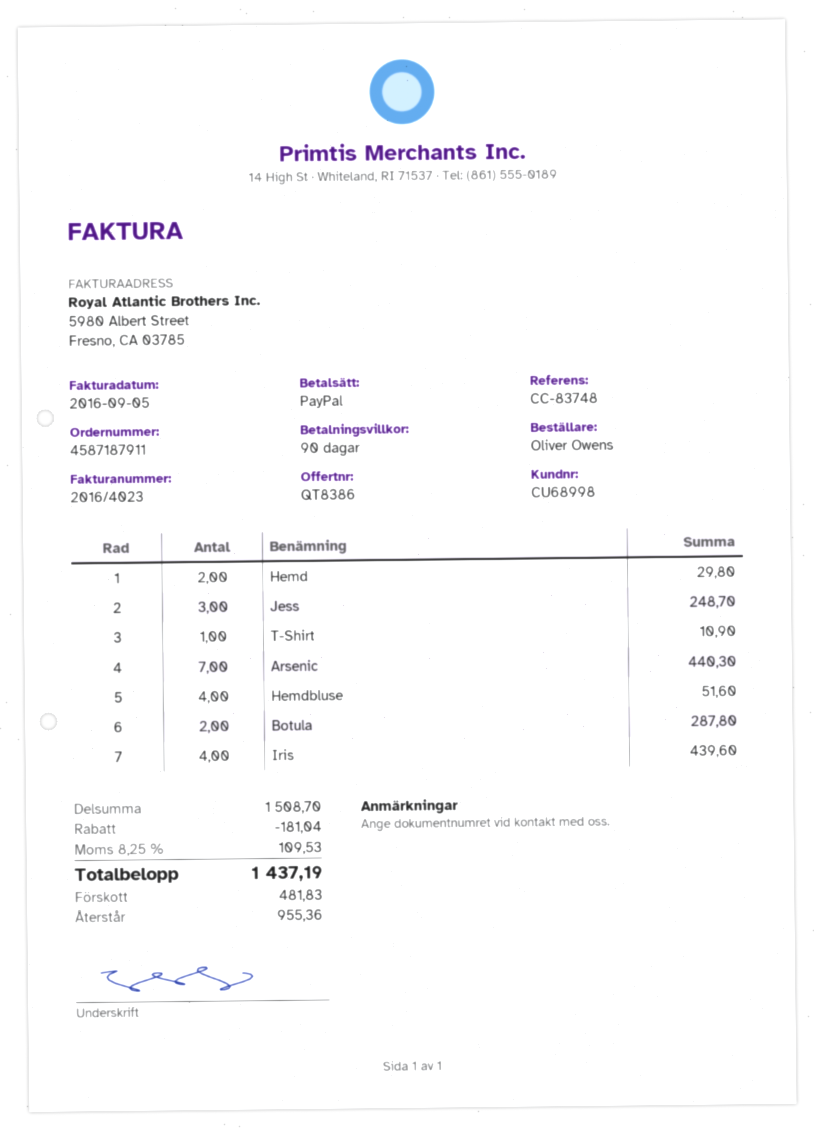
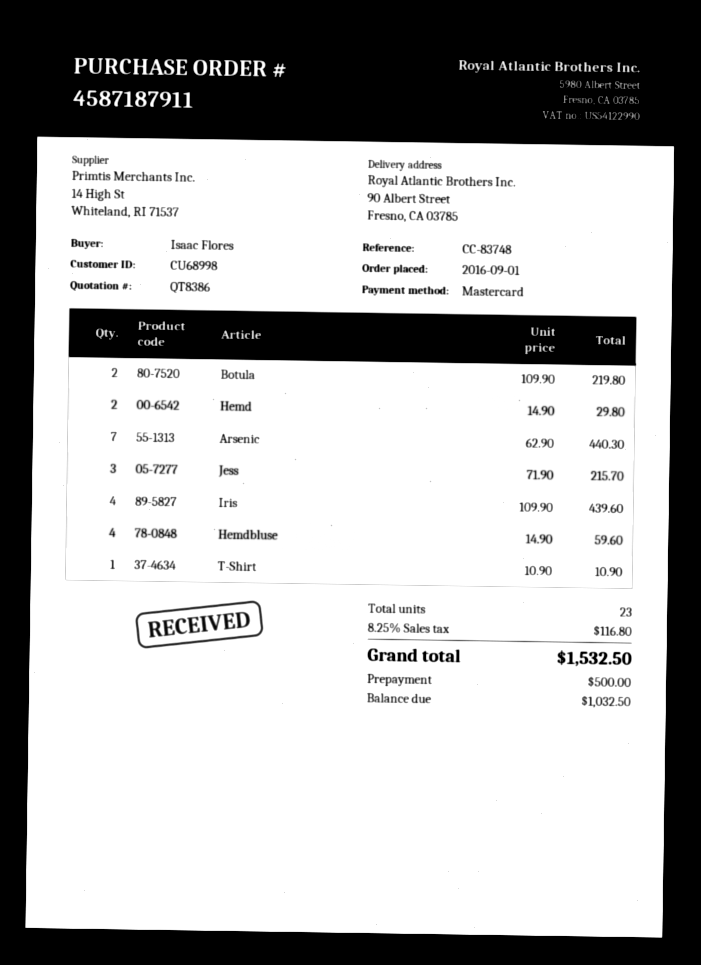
ordered by: Oliver Owens -> Isaac Flores
payment method: PayPal -> Mastercard
Jess: 3 for 248.70 -> 3 for 215.70
Hemdbluse: 4 for 51.60 -> 4 for 59.60
Botula: 2 for 287.80 -> 2 for 219.80
discount: 181.04 -> none
tax: 8.25% = 109.53 -> 8.25% = 116.80
total: 1437.19 -> 1532.50
deposit: 481.83 -> 500.00
balance: 955.36 -> 1032.50

